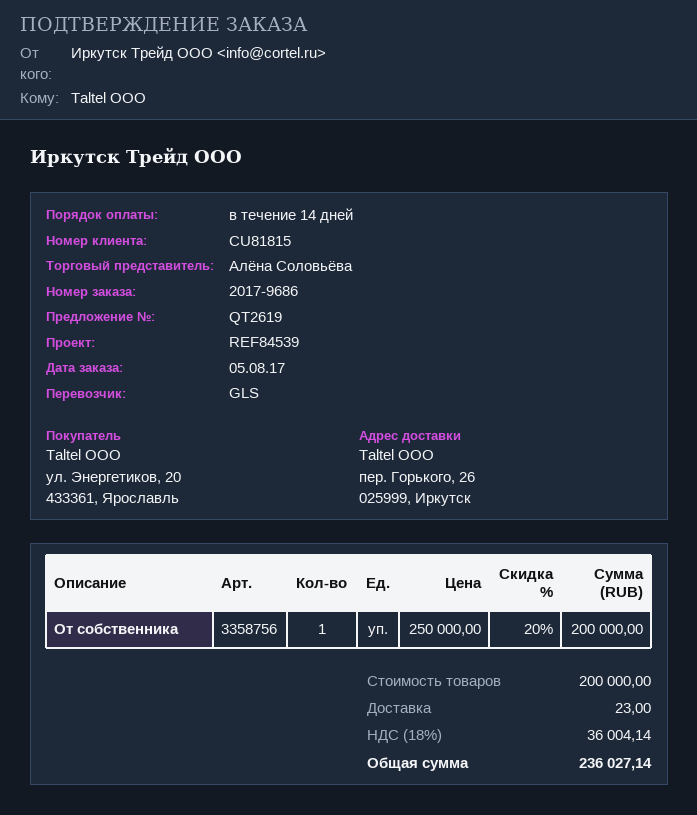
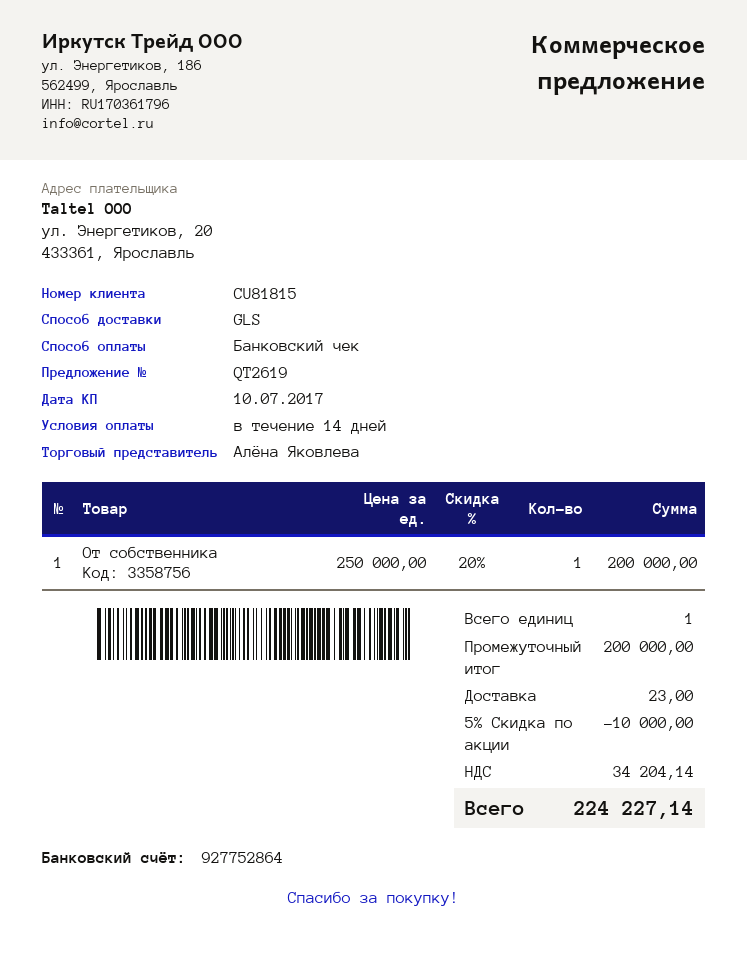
sales rep: Алёна Соловьёва -> Алёна Яковлева
discount: none -> 5% = 10000.00
tax: 36004.14 -> 34204.14
total: 236027.14 -> 224227.14

